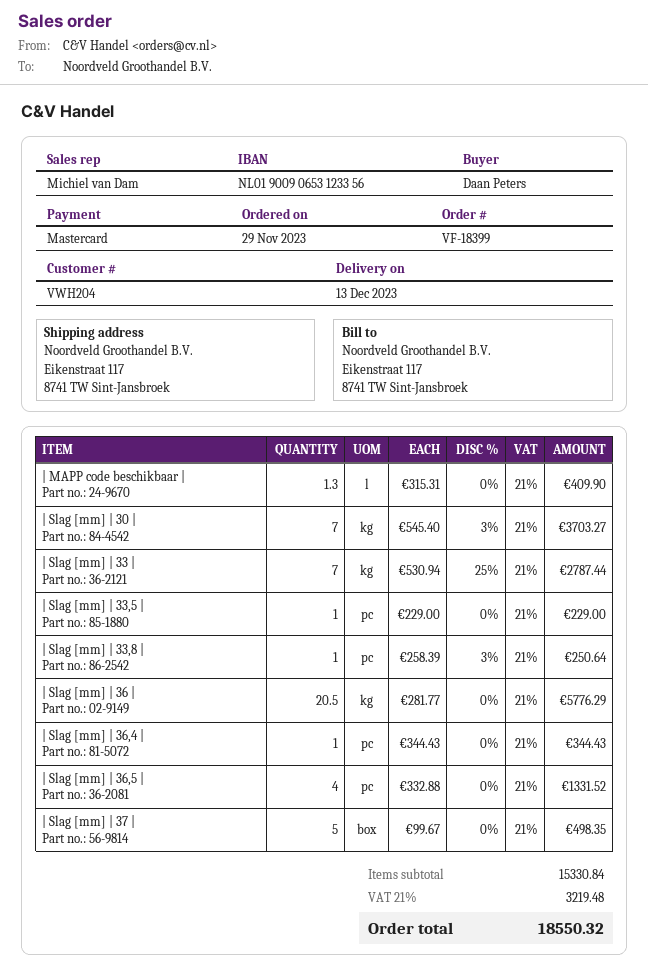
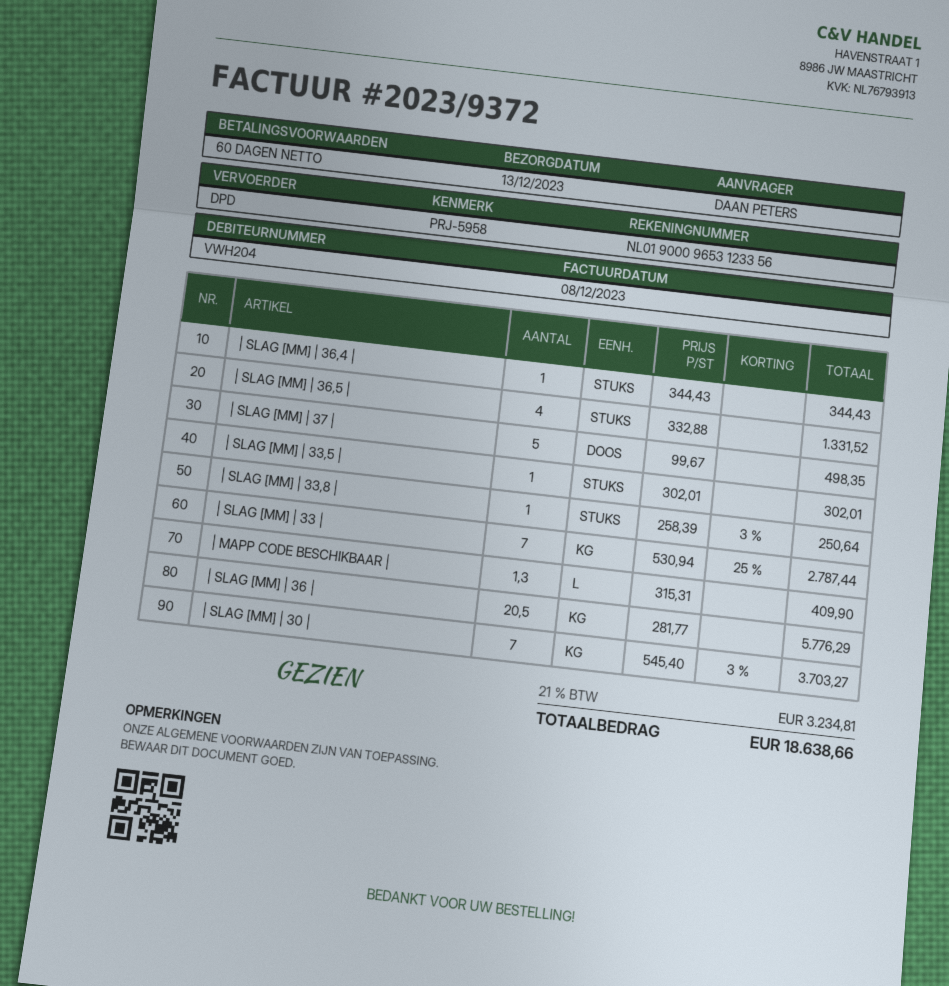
bank account: NL0190090653123356 -> NL0190009653123356
| Slag [mm] | 33,5 |: 1 x 229.00 = 229.00 -> 1 x 302.01 = 302.01
tax: 21% = 3219.48 -> 21% = 3234.81
total: 18550.32 -> 18638.66

